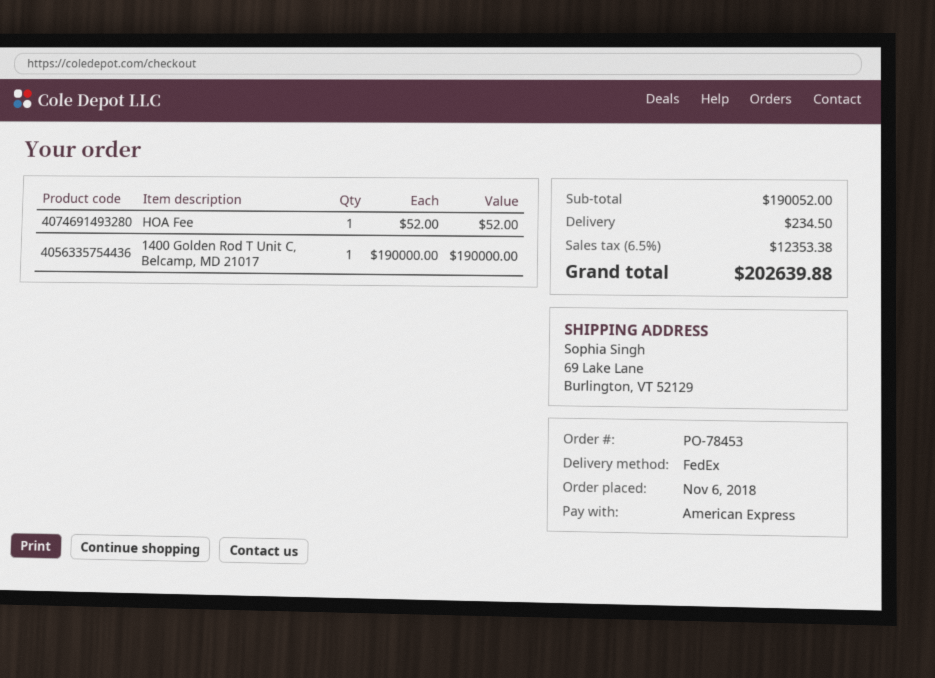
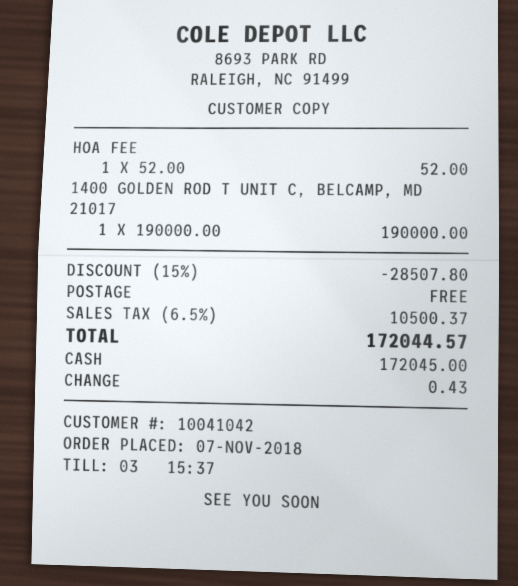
order date: 2018-11-06 -> 2018-11-07
payment method: American Express -> cash
discount: none -> 15% = 28507.80
shipping: 234.50 -> 0.00
tax: 6.5% = 12353.38 -> 6.5% = 10500.37
total: 202639.88 -> 172044.57

